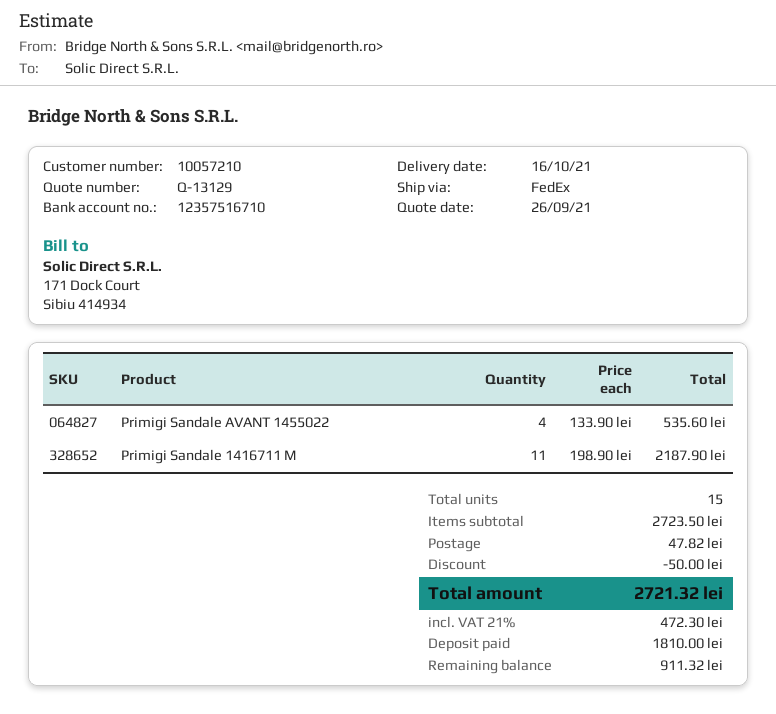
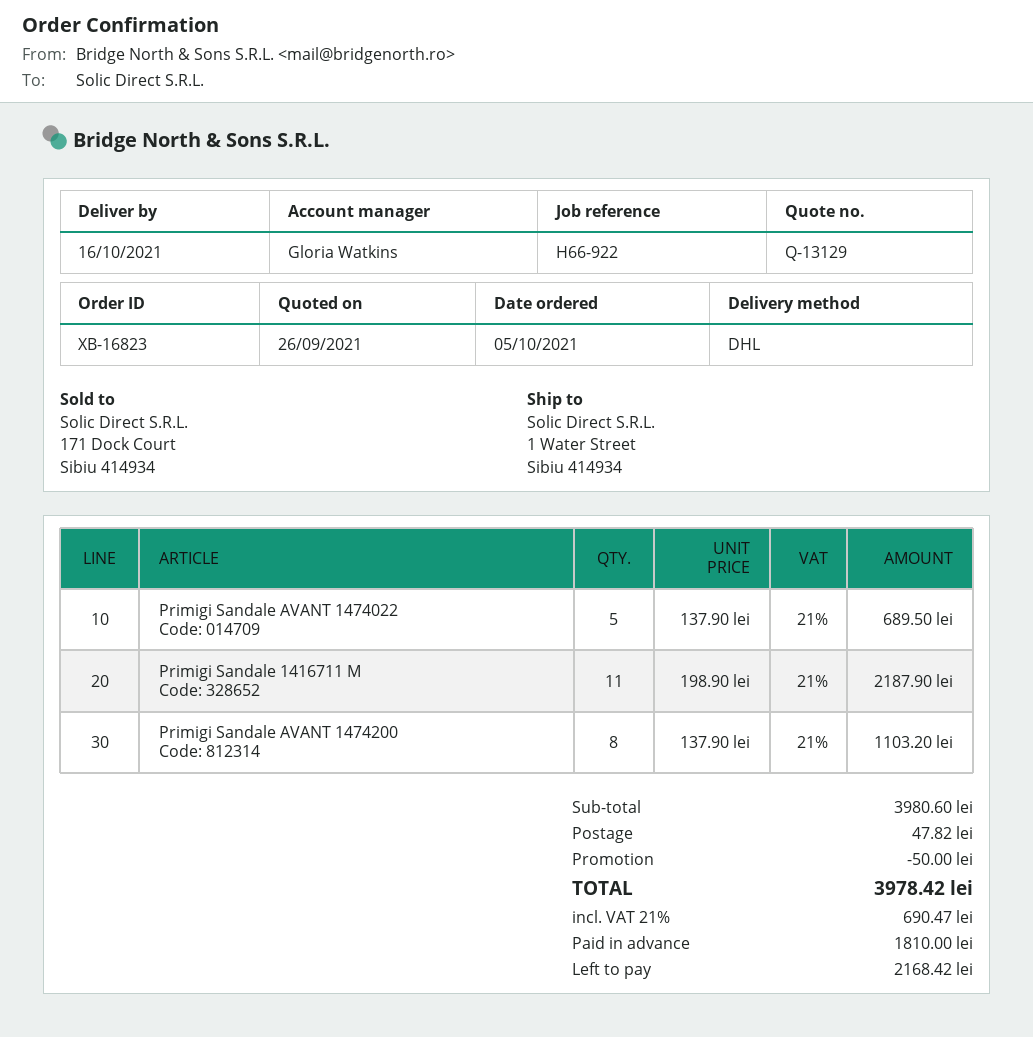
shipping method: FedEx -> DHL
Primigi Sandale AVANT 1455022: 4 x 133.90 = 535.60 -> none
Primigi Sandale AVANT 1474022: none -> 5 x 137.90 = 689.50
Primigi Sandale AVANT 1474200: none -> 8 x 137.90 = 1103.20
subtotal: 2723.50 -> 3980.60
tax: 21% = 472.30 -> 21% = 690.47
total: 2721.32 -> 3978.42
balance: 911.32 -> 2168.42

